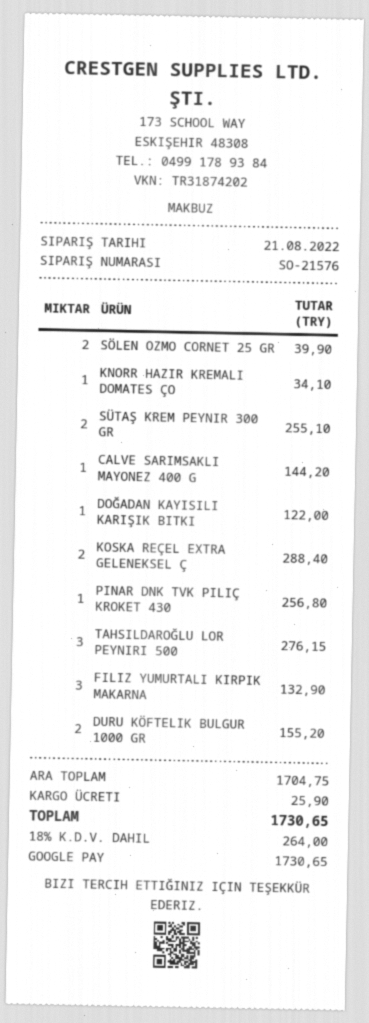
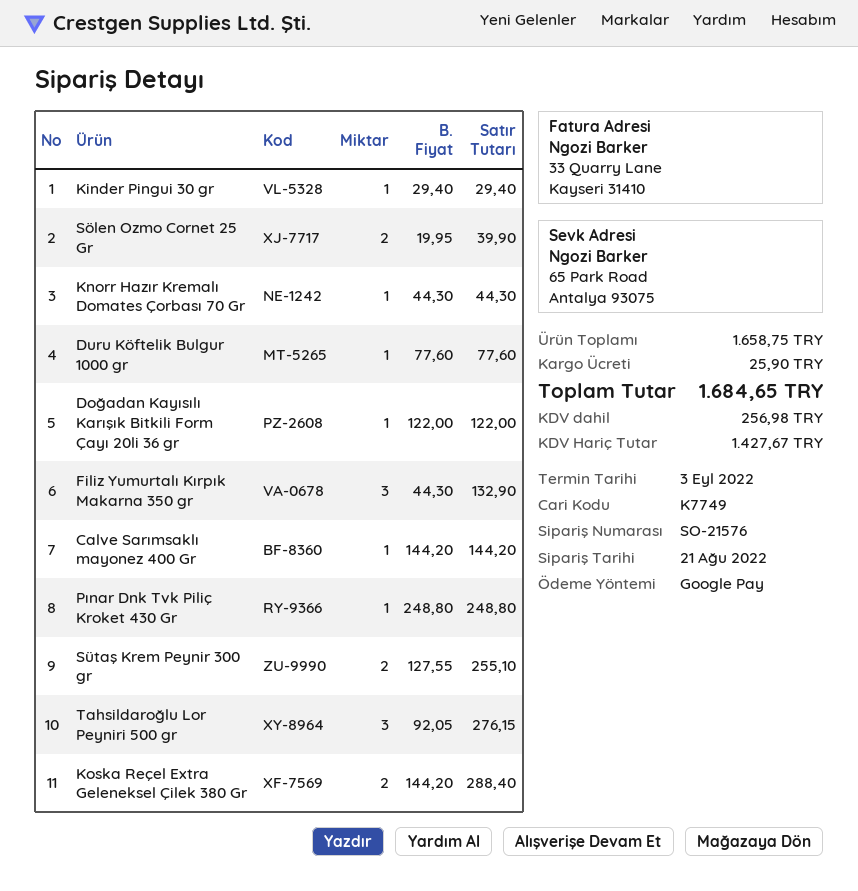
KNORR HAZIR KREMALI DOMATES ÇO: 1 for 34.10 -> 1 for 44.30
PINAR DNK TVK PILIÇ KROKET 430: 1 for 256.80 -> 1 for 248.80
DURU KÖFTELIK BULGUR 1000 GR: 2 for 155.20 -> 1 for 77.60
Kinder Pingui 30 gr: none -> 1 for 29.40
subtotal: 1704.75 -> 1658.75
tax: 264.00 -> 256.98
total: 1730.65 -> 1684.65

